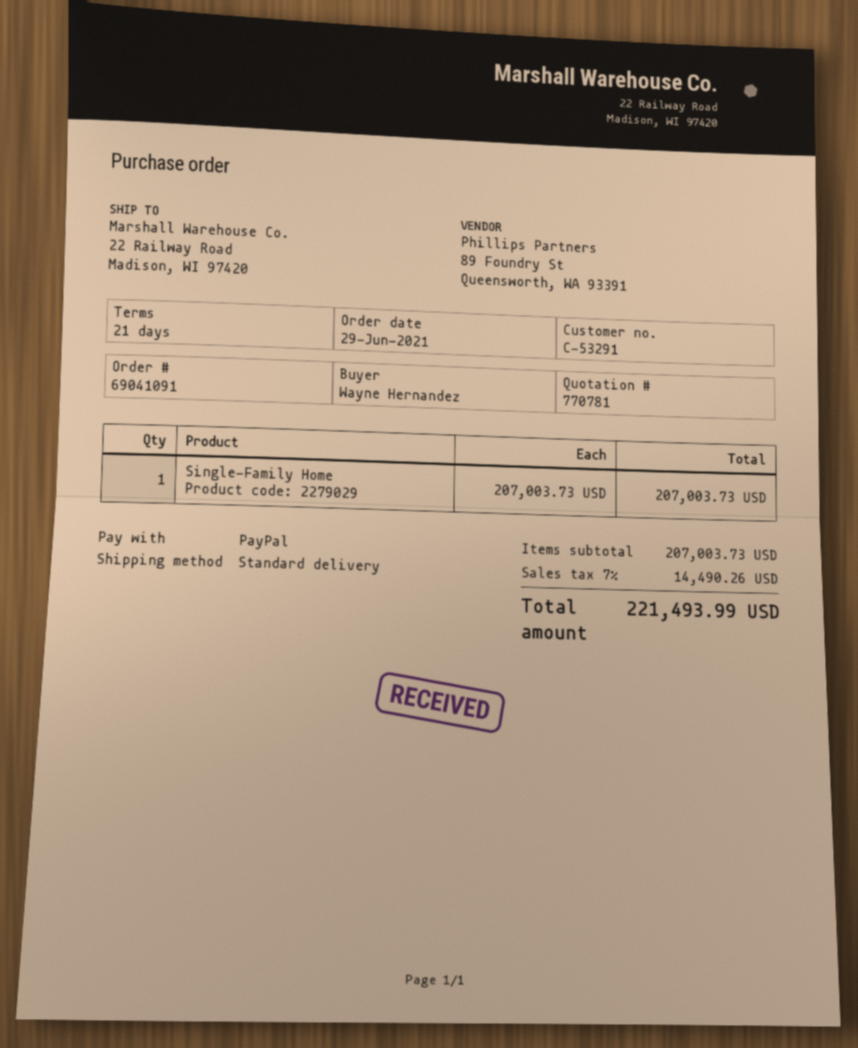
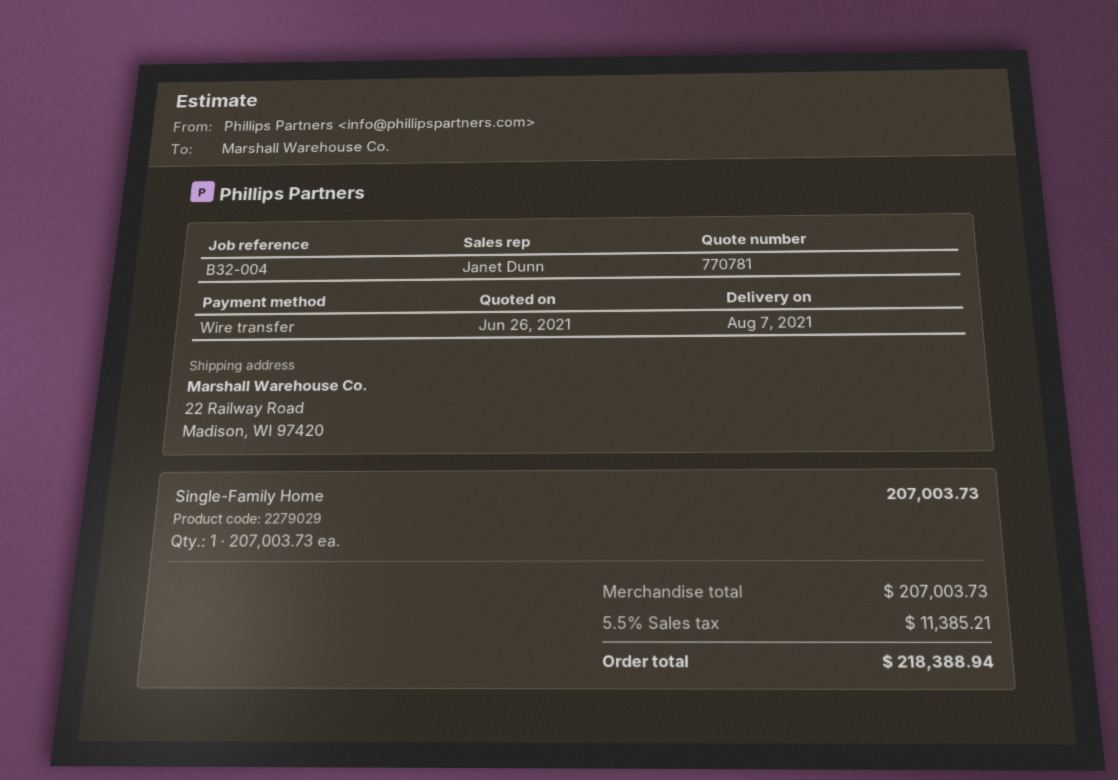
payment method: PayPal -> bank transfer
tax: 7% = 14490.26 -> 5.5% = 11385.21
total: 221493.99 -> 218388.94

